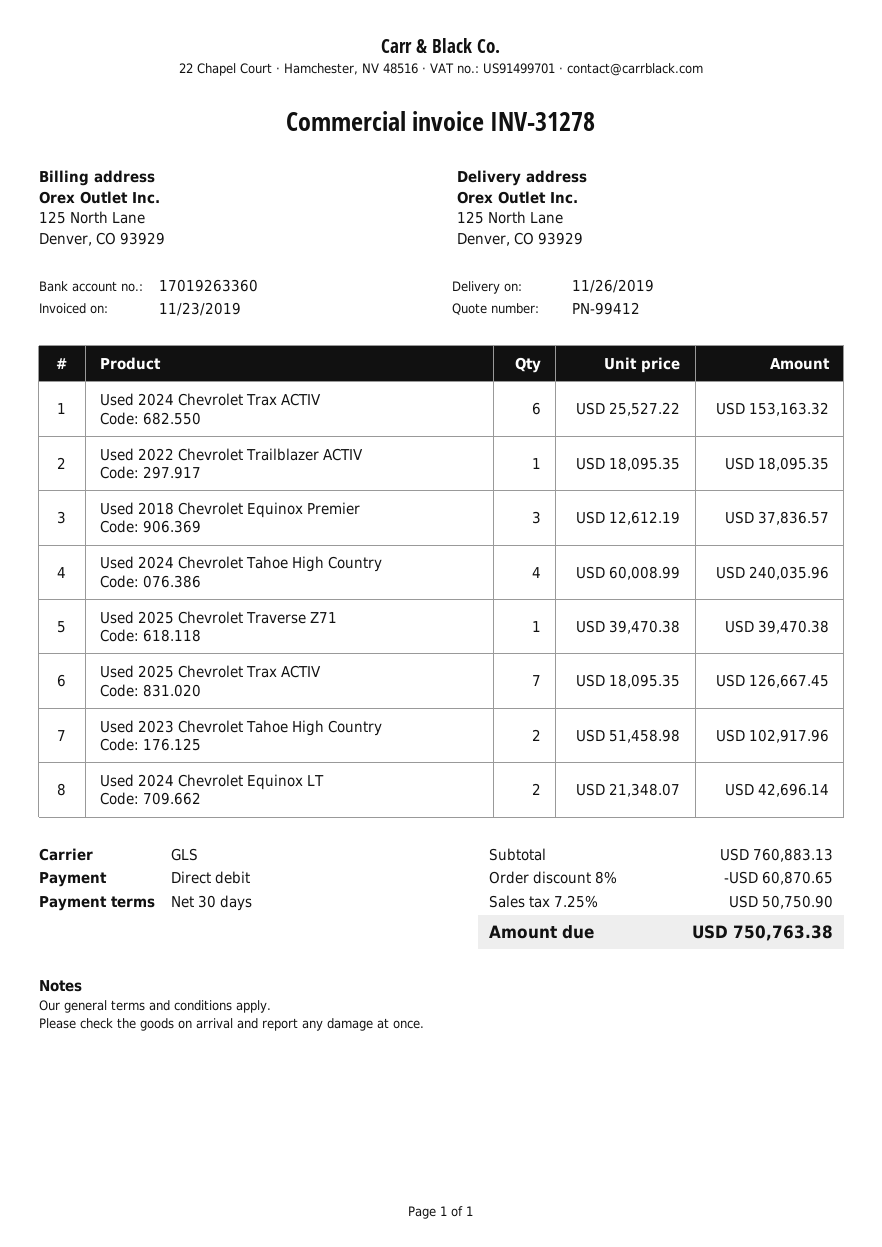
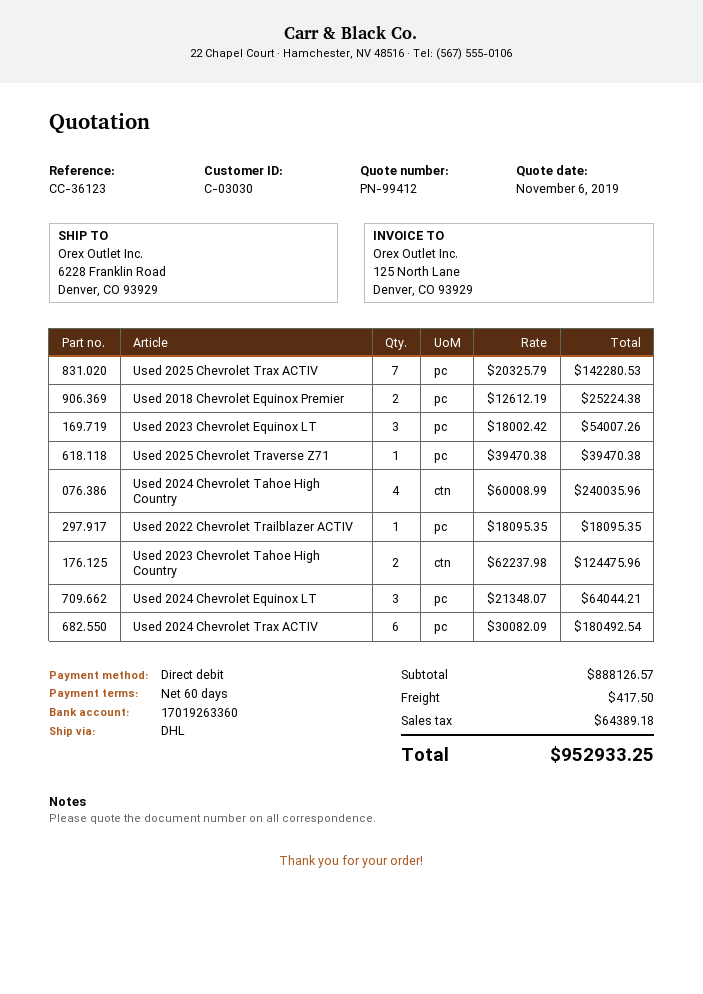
payment terms: 30 days -> 60 days
shipping method: GLS -> DHL
ship to: 125 North Lane, Denver, CO 93929 -> 6228 Franklin Road, Denver, CO 93929
Used 2024 Chevrolet Trax ACTIV: 6 x 25527.22 = 153163.32 -> 6 x 30082.09 = 180492.54
Used 2018 Chevrolet Equinox Premier: 3 x 12612.19 = 37836.57 -> 2 x 12612.19 = 25224.38
Used 2025 Chevrolet Trax ACTIV: 7 x 18095.35 = 126667.45 -> 7 x 20325.79 = 142280.53
Used 2023 Chevrolet Tahoe High Country: 2 x 51458.98 = 102917.96 -> 2 x 62237.98 = 124475.96
Used 2024 Chevrolet Equinox LT: 2 x 21348.07 = 42696.14 -> 3 x 21348.07 = 64044.21
Used 2023 Chevrolet Equinox LT: none -> 3 x 18002.42 = 54007.26
subtotal: 760883.13 -> 888126.57
discount: 8% = 60870.65 -> none
shipping: none -> 417.50
tax: 50750.90 -> 64389.18
total: 750763.38 -> 952933.25

